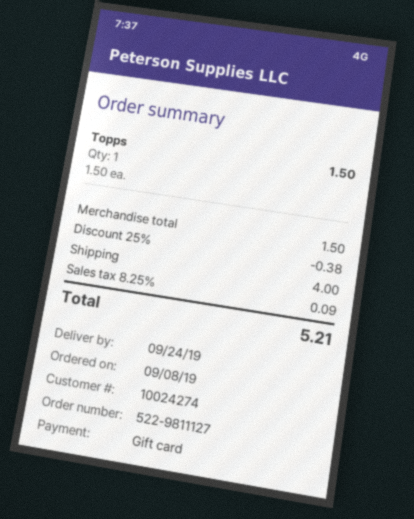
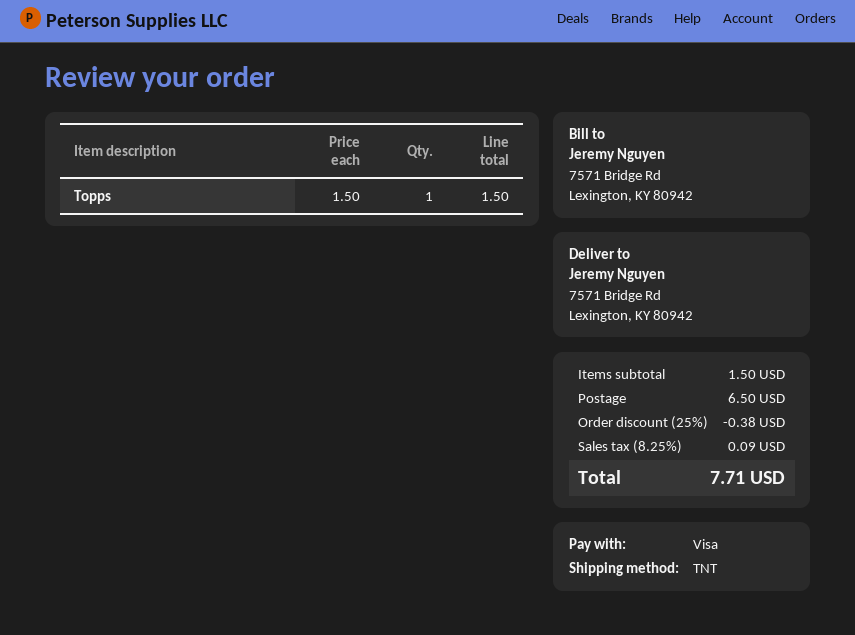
payment method: gift card -> Visa
shipping: 4.00 -> 6.50
total: 5.21 -> 7.71

